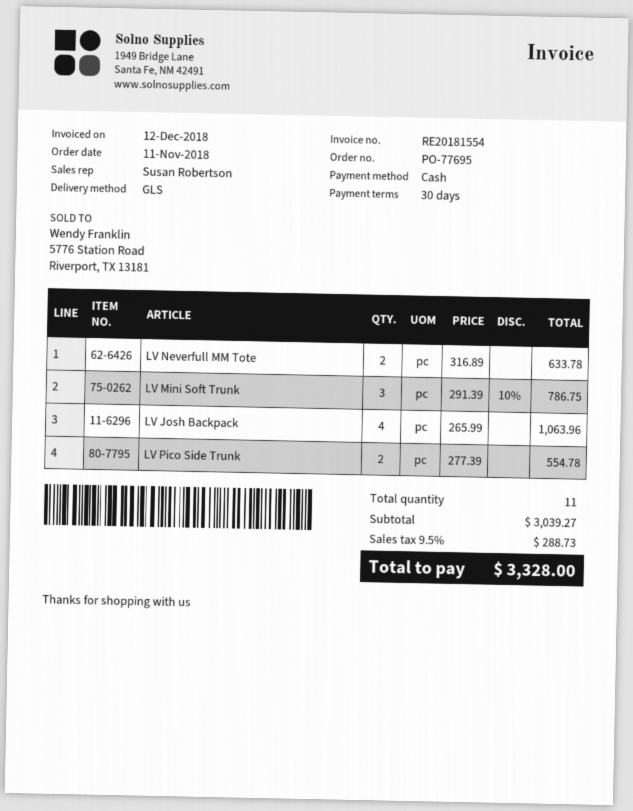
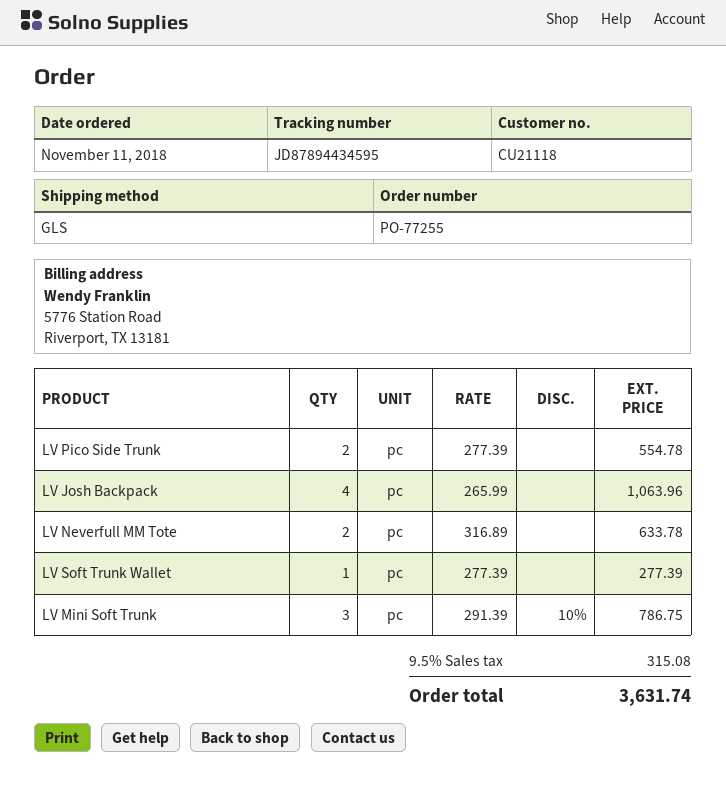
order number: PO-77695 -> PO-77255
LV Soft Trunk Wallet: none -> 1 x 277.39 = 277.39
tax: 9.5% = 288.73 -> 9.5% = 315.08
total: 3328.00 -> 3631.74

